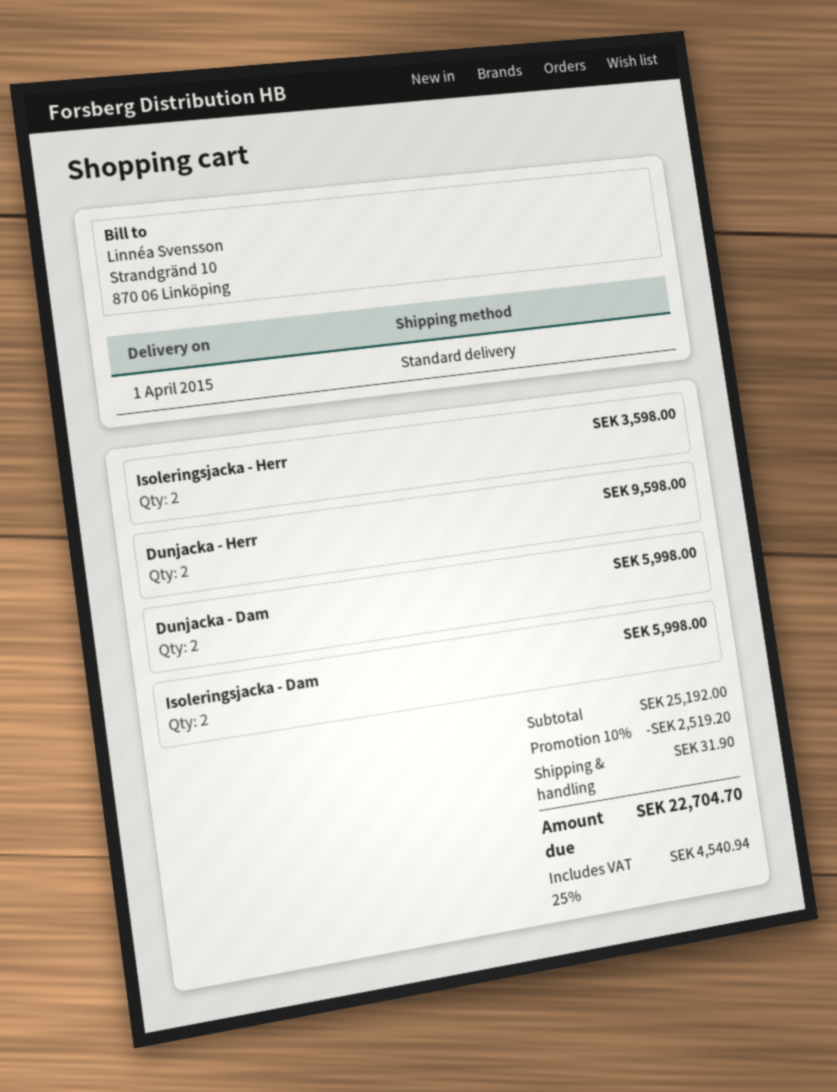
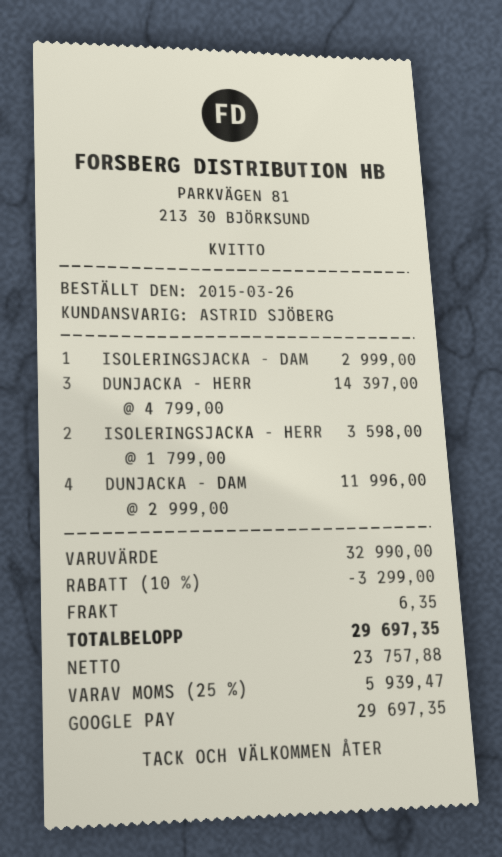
Dunjacka - Herr: 2 for 9598.00 -> 3 for 14397.00
Dunjacka - Dam: 2 for 5998.00 -> 4 for 11996.00
Isoleringsjacka - Dam: 2 for 5998.00 -> 1 for 2999.00
subtotal: 25192.00 -> 32990.00
discount: 10% = 2519.20 -> 10% = 3299.00
shipping: 31.90 -> 6.35
tax: 25% = 4540.94 -> 25% = 5939.47
total: 22704.70 -> 29697.35

